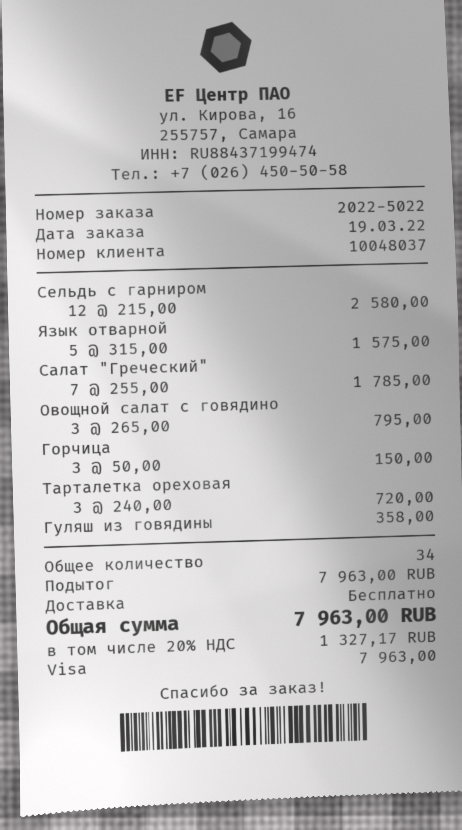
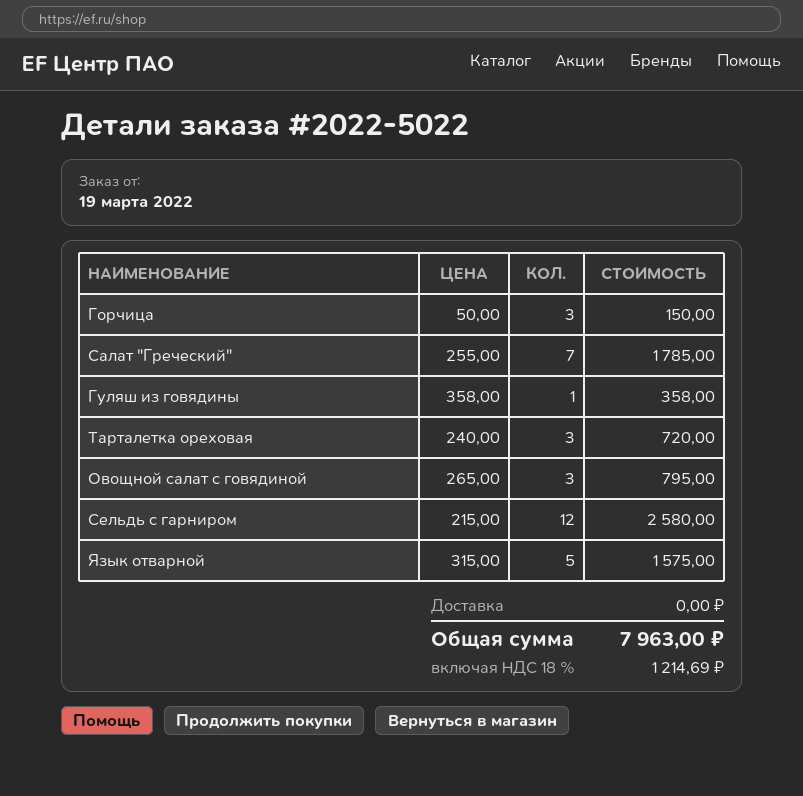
tax: 20% = 1327.17 -> 18% = 1214.69

